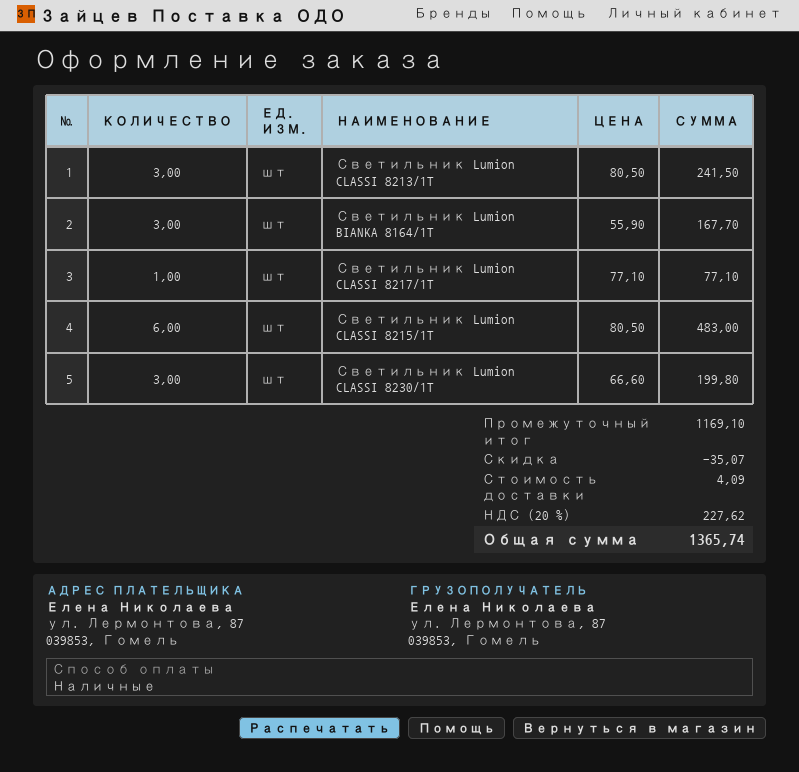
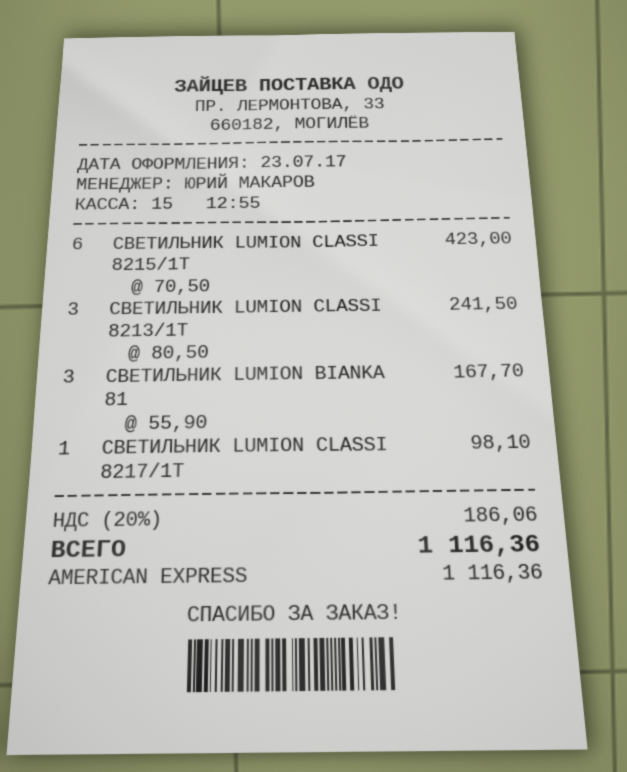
payment method: cash -> American Express
Светильник Lumion CLASSI 8217/1T: 1 x 77.10 = 77.10 -> 1 x 98.10 = 98.10
Светильник Lumion CLASSI 8215/1T: 6 x 80.50 = 483.00 -> 6 x 70.50 = 423.00
Светильник Lumion CLASSI 8230/1T: 3 x 66.60 = 199.80 -> none
discount: 35.07 -> none
shipping: 4.09 -> none
tax: 20% = 227.62 -> 20% = 186.06
total: 1365.74 -> 1116.36

